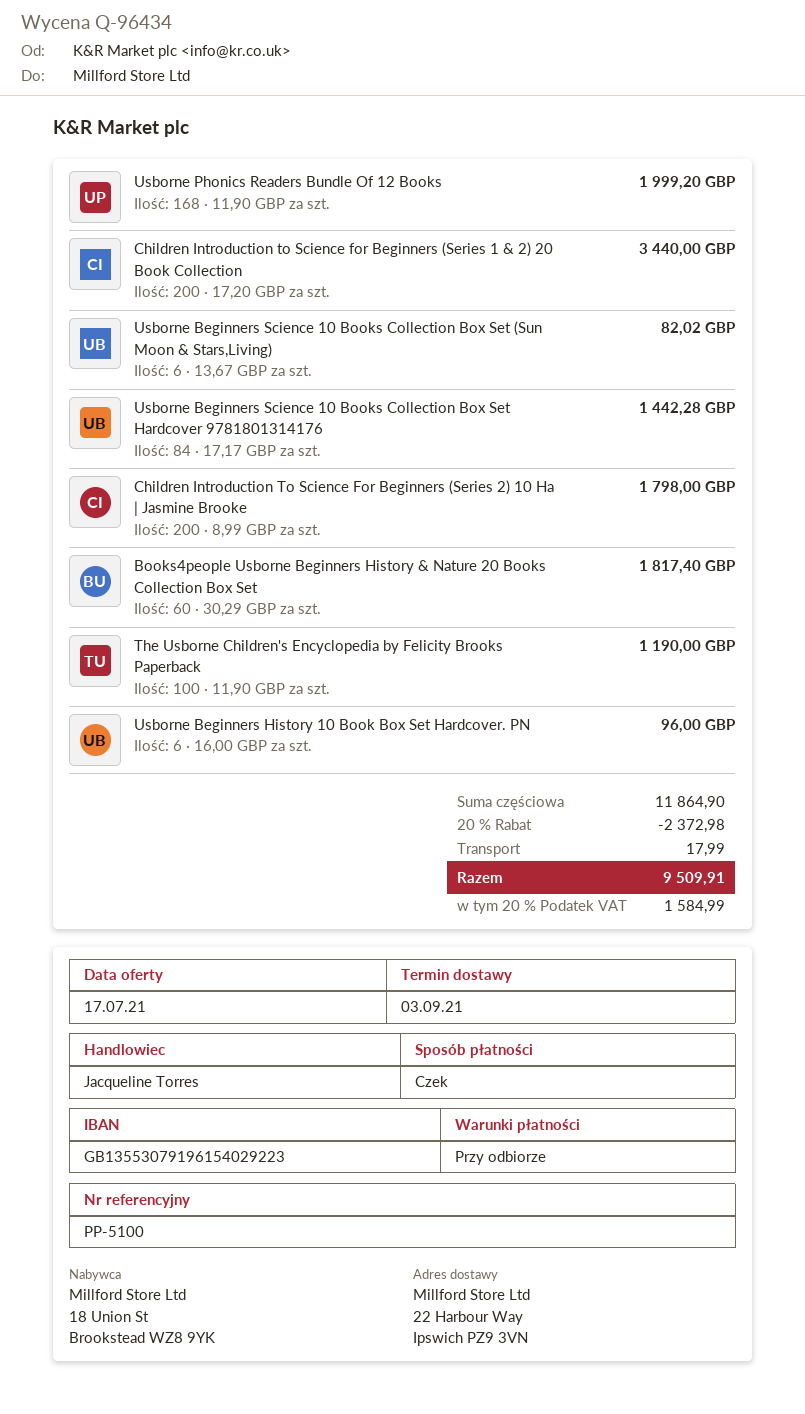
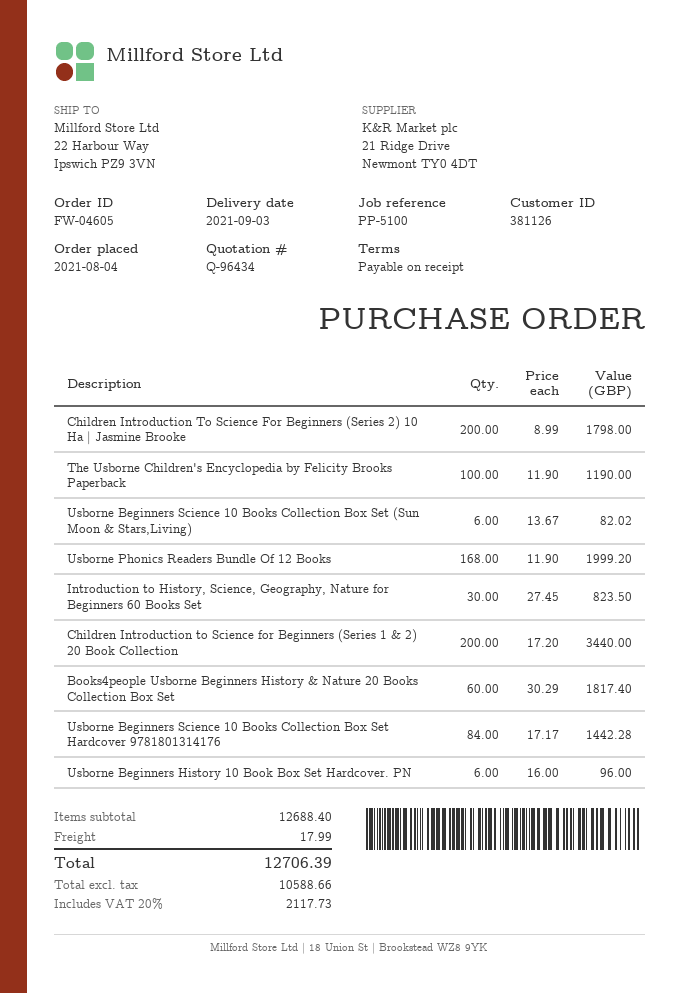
Introduction to History, Science, Geography, Nature for Beginners 60 Books Set: none -> 30 x 27.45 = 823.50
subtotal: 11864.90 -> 12688.40
discount: 20% = 2372.98 -> none
tax: 20% = 1584.99 -> 20% = 2117.73
total: 9509.91 -> 12706.39

